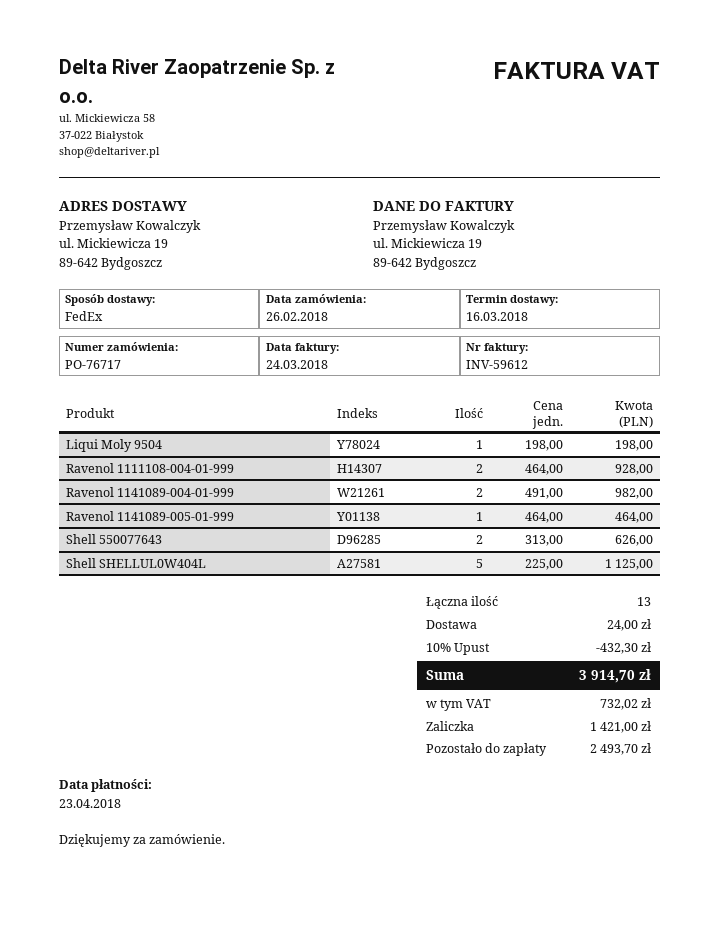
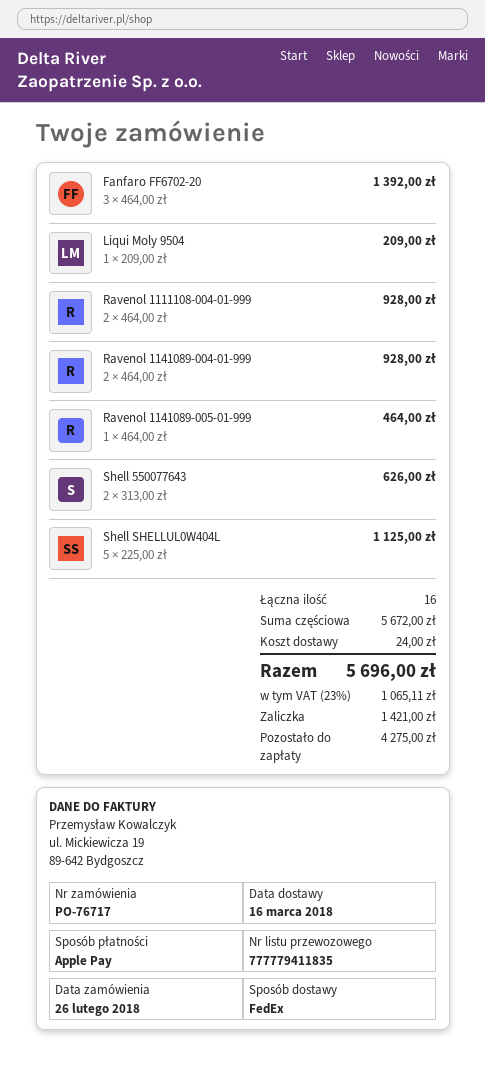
Liqui Moly 9504: 1 x 198.00 = 198.00 -> 1 x 209.00 = 209.00
Ravenol 1141089-004-01-999: 2 x 491.00 = 982.00 -> 2 x 464.00 = 928.00
Fanfaro FF6702-20: none -> 3 x 464.00 = 1392.00
total quantity: 13 -> 16
discount: 10% = 432.30 -> none
tax: 732.02 -> 1065.11
total: 3914.70 -> 5696.00
balance: 2493.70 -> 4275.00

